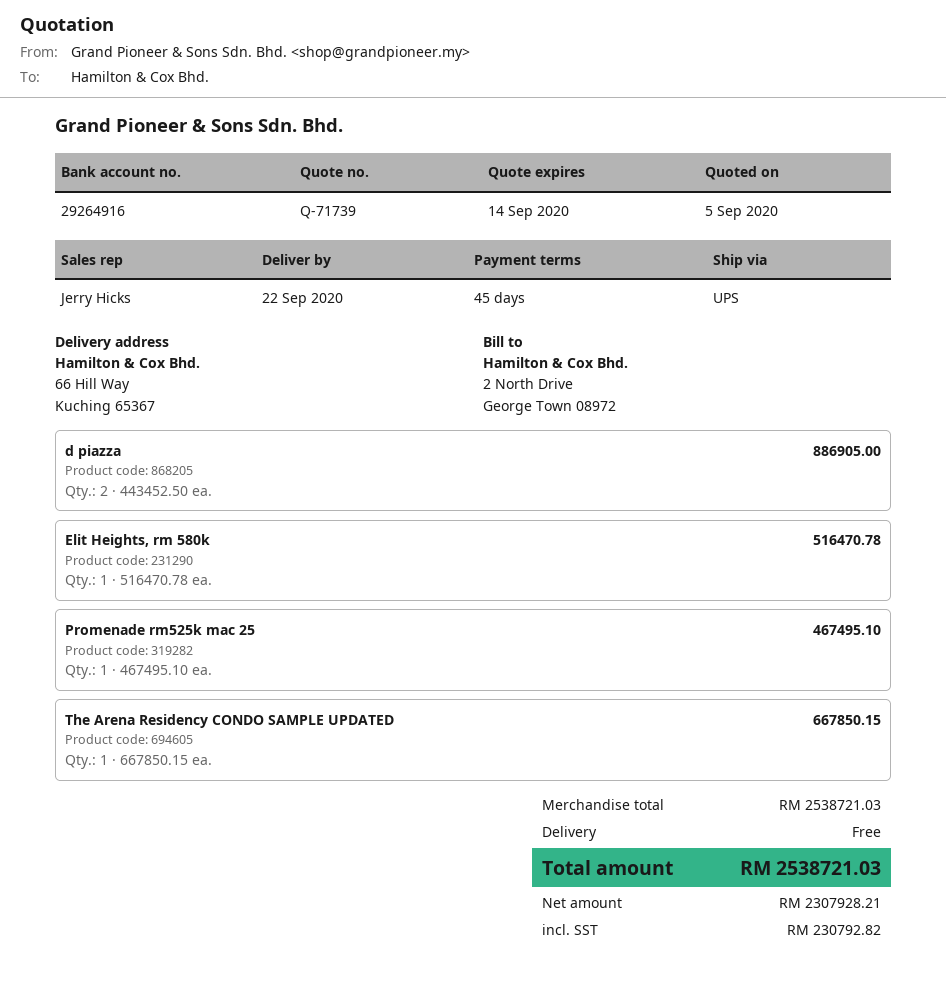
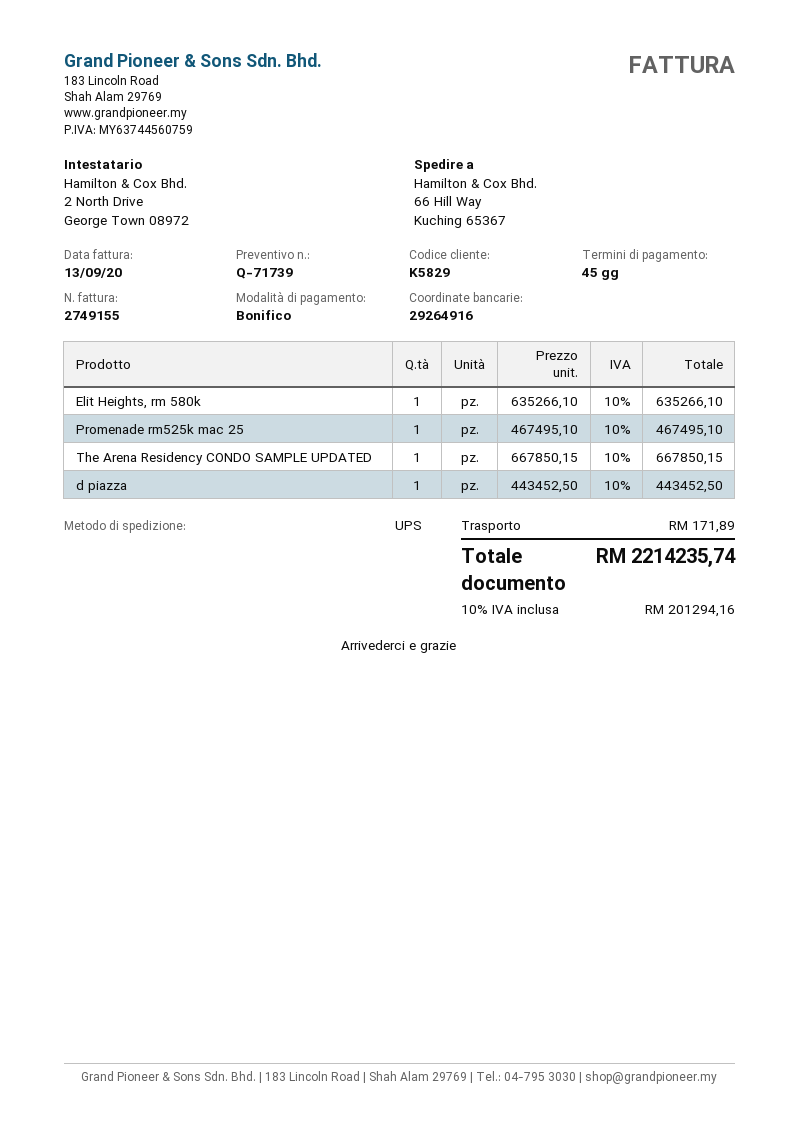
d piazza: 2 x 443452.50 = 886905.00 -> 1 x 443452.50 = 443452.50
Elit Heights, rm 580k: 1 x 516470.78 = 516470.78 -> 1 x 635266.10 = 635266.10
shipping: 0.00 -> 171.89
tax: 230792.82 -> 201294.16
total: 2538721.03 -> 2214235.74

